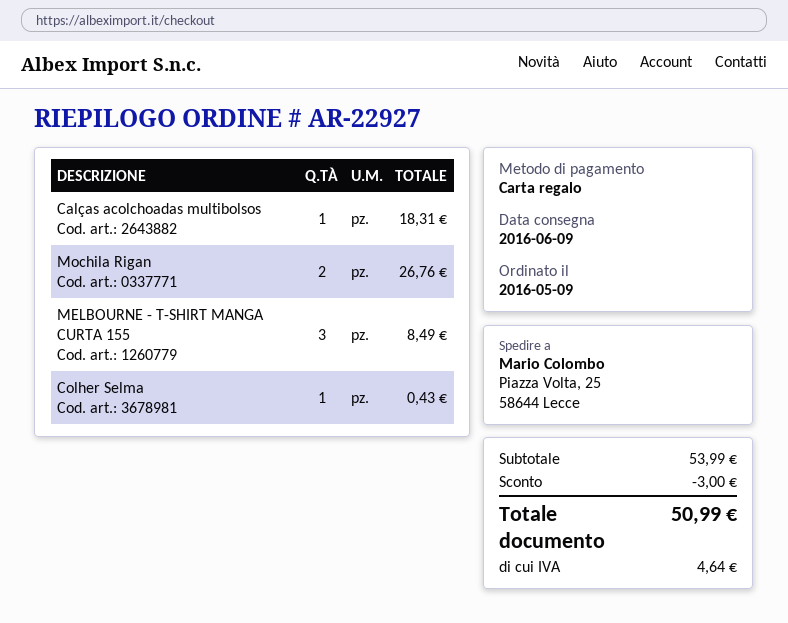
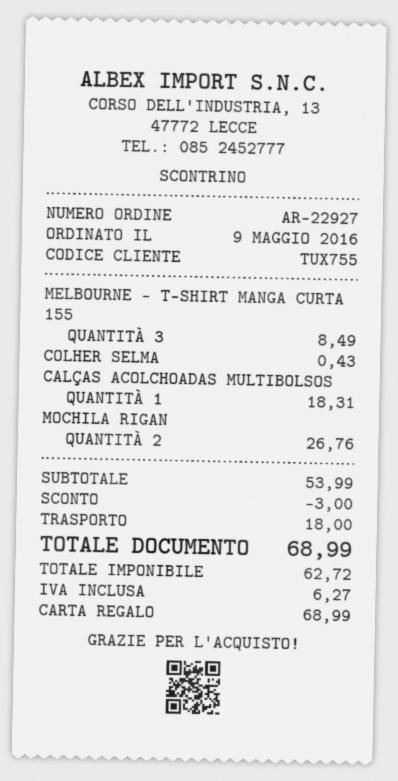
shipping: none -> 18.00
tax: 4.64 -> 6.27
total: 50.99 -> 68.99

